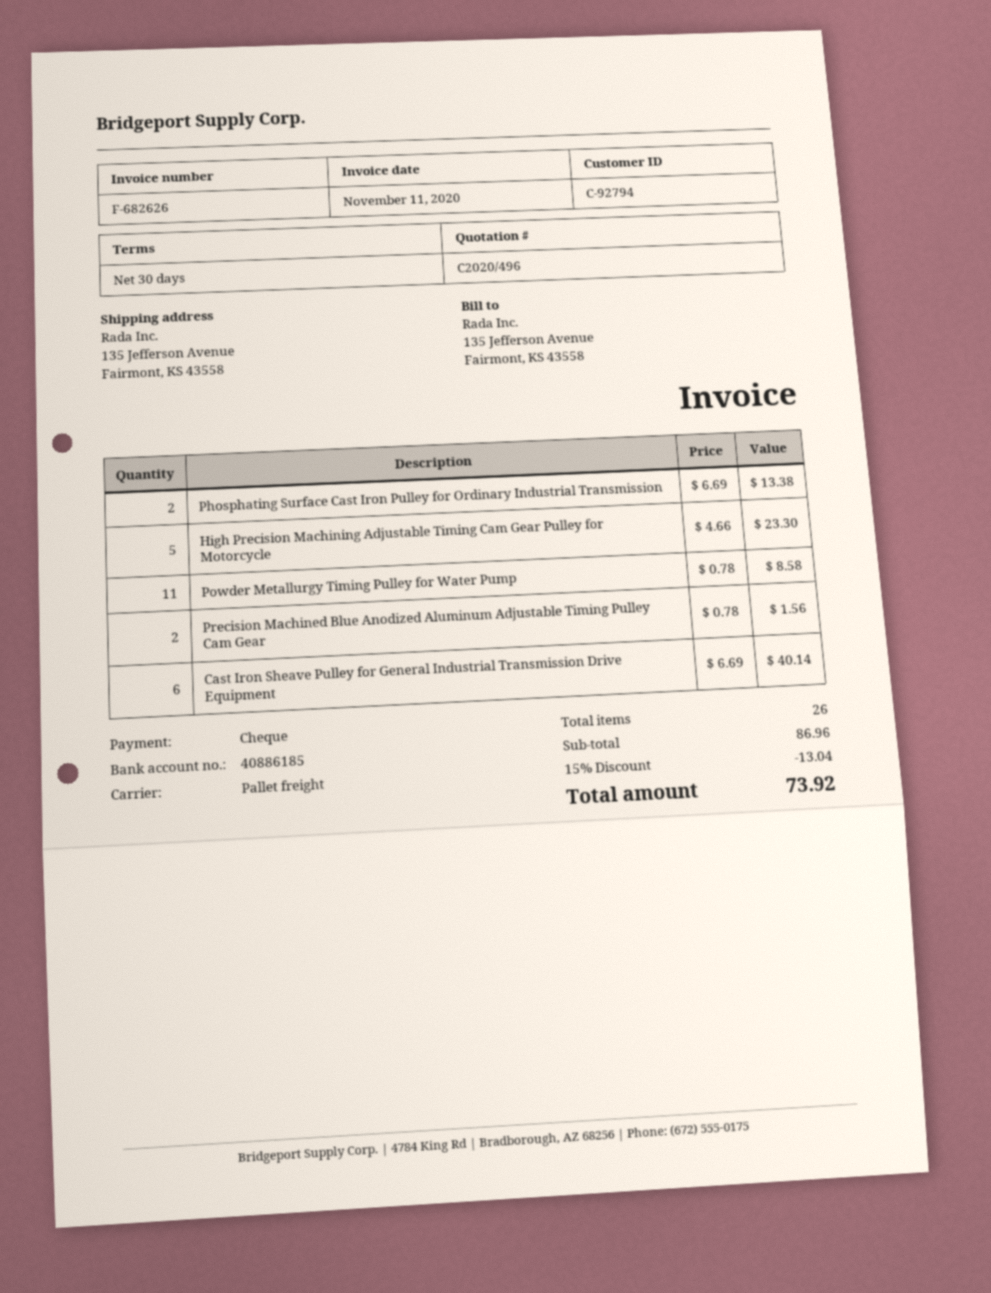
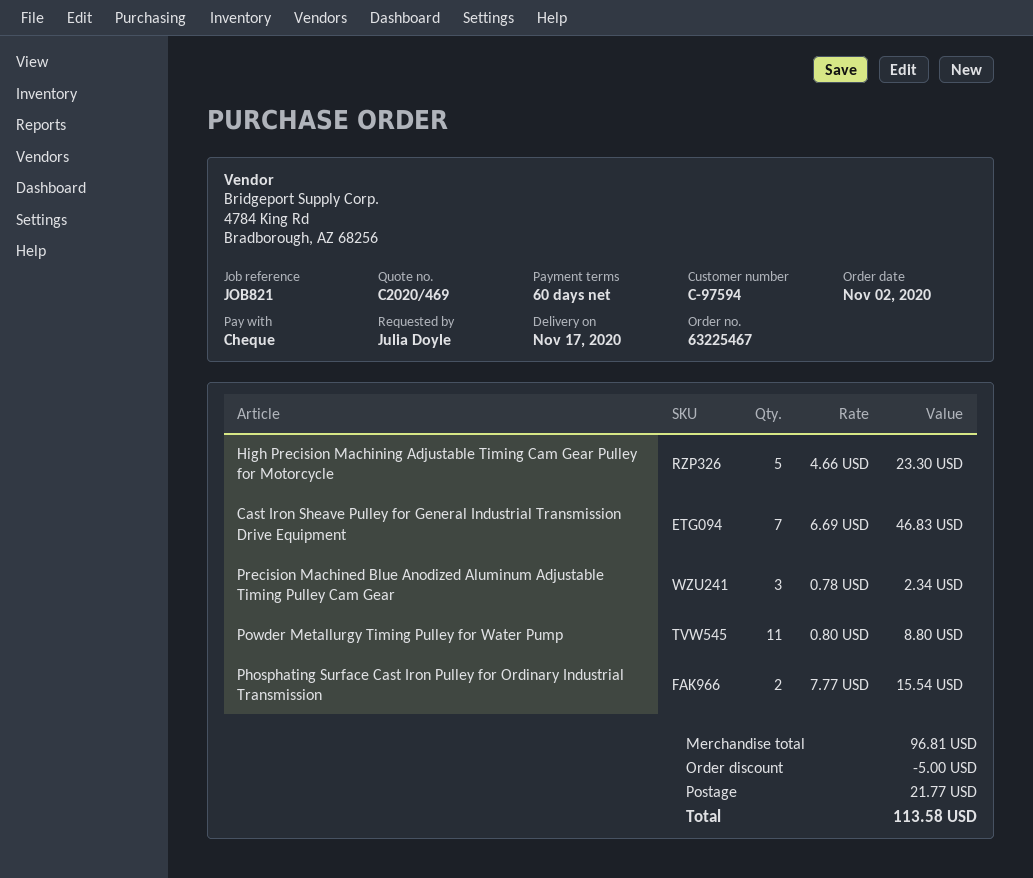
quote number: C2020/496 -> C2020/469
payment terms: 30 days -> 60 days
customer number: C-92794 -> C-97594
Phosphating Surface Cast Iron Pulley for Ordinary Industrial Transmission: 2 x 6.69 = 13.38 -> 2 x 7.77 = 15.54
Powder Metallurgy Timing Pulley for Water Pump: 11 x 0.78 = 8.58 -> 11 x 0.80 = 8.80
Precision Machined Blue Anodized Aluminum Adjustable Timing Pulley Cam Gear: 2 x 0.78 = 1.56 -> 3 x 0.78 = 2.34
Cast Iron Sheave Pulley for General Industrial Transmission Drive Equipment: 6 x 6.69 = 40.14 -> 7 x 6.69 = 46.83
subtotal: 86.96 -> 96.81
discount: 13.04 -> 5.00
shipping: none -> 21.77
total: 73.92 -> 113.58

